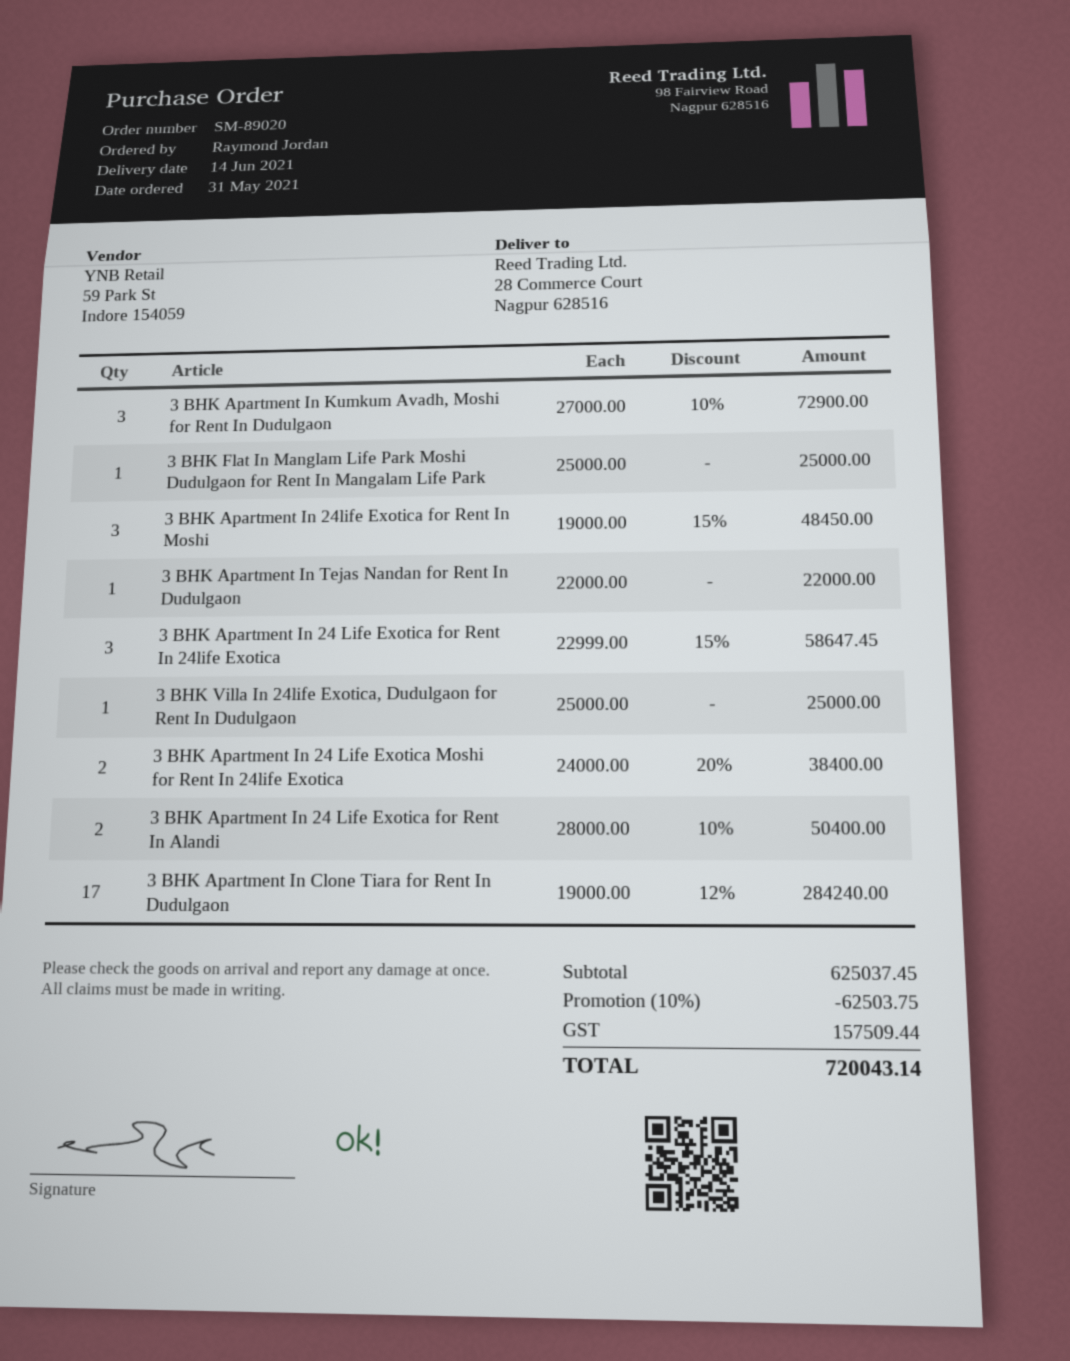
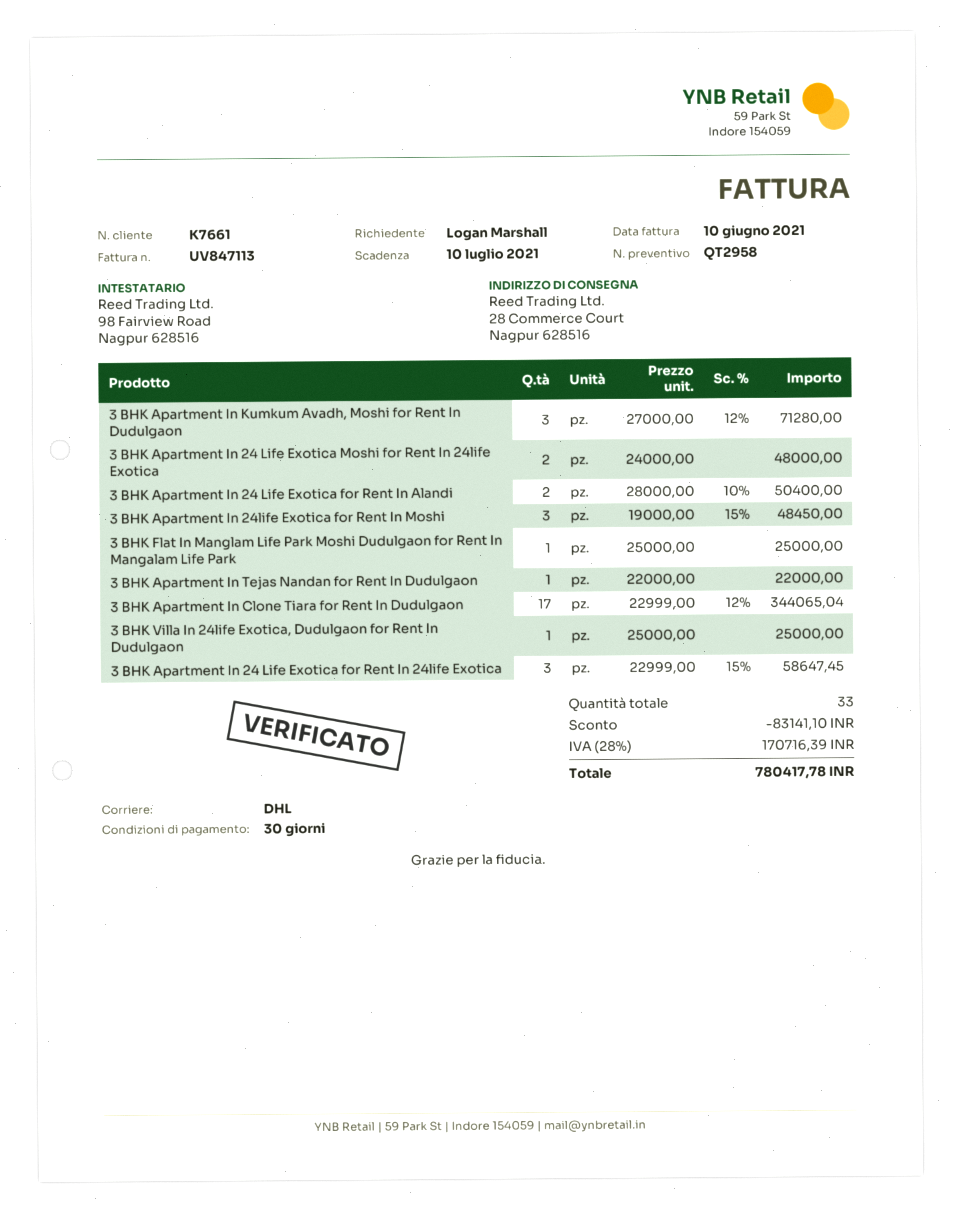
ordered by: Raymond Jordan -> Logan Marshall
3 BHK Apartment In Kumkum Avadh, Moshi for Rent In Dudulgaon: 3 x 27000.00 - 10% = 72900.00 -> 3 x 27000.00 - 12% = 71280.00
3 BHK Apartment In 24 Life Exotica Moshi for Rent In 24life Exotica: 2 x 24000.00 - 20% = 38400.00 -> 2 x 24000.00 = 48000.00
3 BHK Apartment In Clone Tiara for Rent In Dudulgaon: 17 x 19000.00 - 12% = 284240.00 -> 17 x 22999.00 - 12% = 344065.04
discount: 62503.75 -> 83141.10
tax: 157509.44 -> 170716.39
total: 720043.14 -> 780417.78

